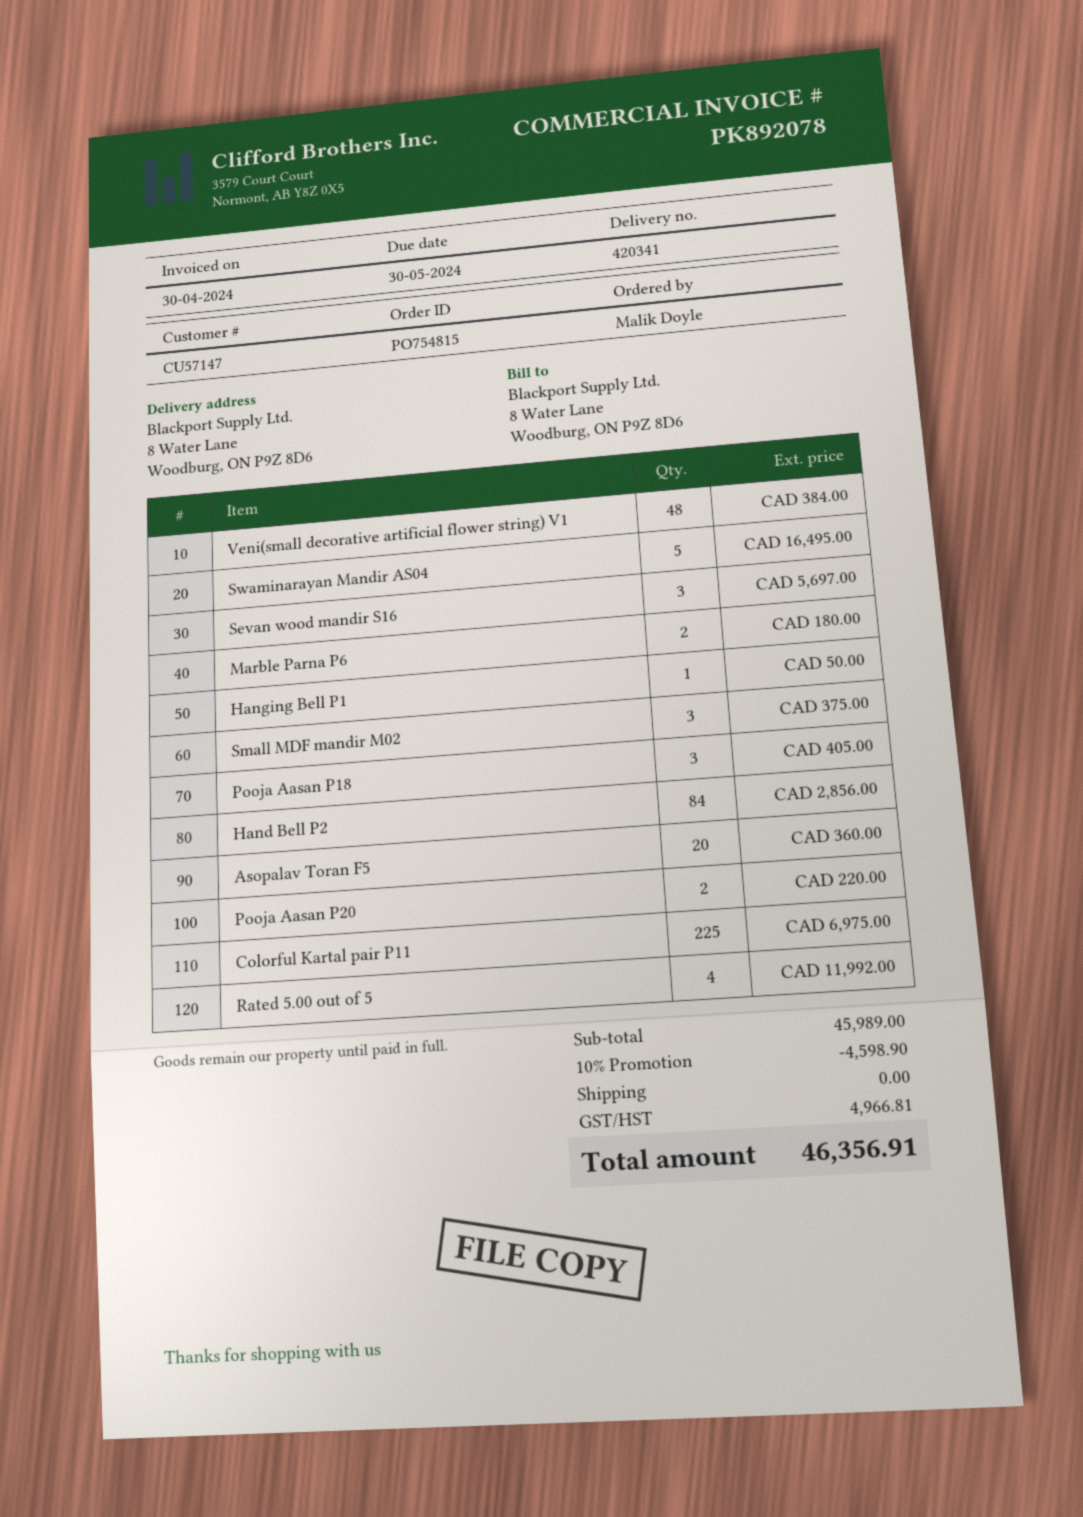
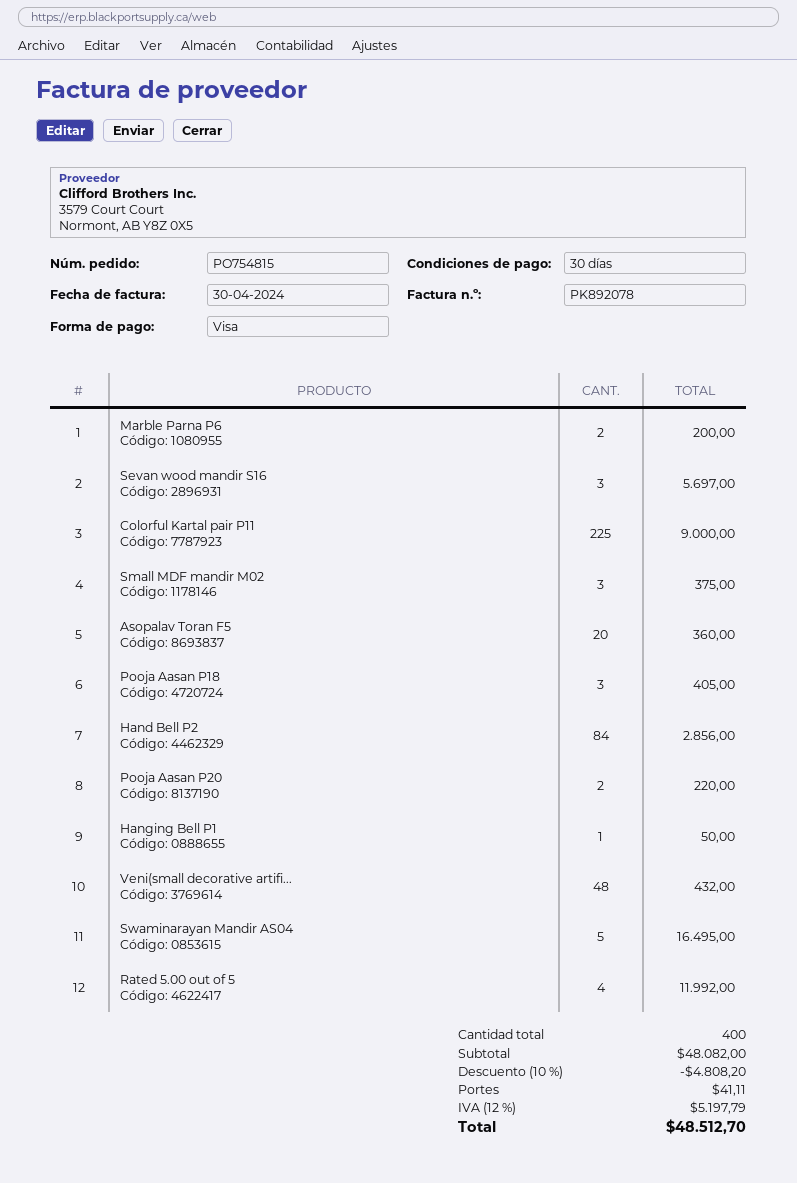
Veni(small decorative artificial flower string) V1: 48 for 384.00 -> 48 for 432.00
Marble Parna P6: 2 for 180.00 -> 2 for 200.00
Colorful Kartal pair P11: 225 for 6975.00 -> 225 for 9000.00
subtotal: 45989.00 -> 48082.00
discount: 10% = 4598.90 -> 10% = 4808.20
shipping: 0.00 -> 41.11
tax: 4966.81 -> 5197.79
total: 46356.91 -> 48512.70

